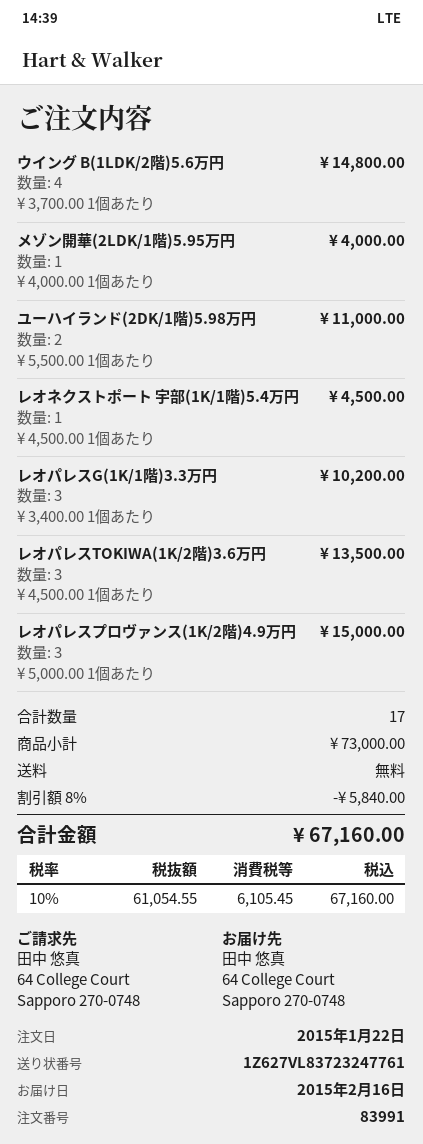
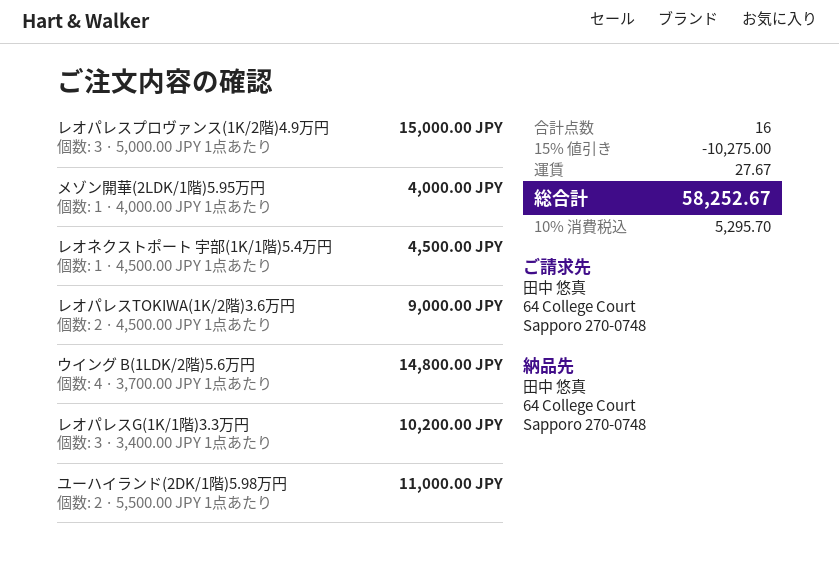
レオパレスTOKIWA(1K/2階)3.6万円: 3 x 4500.00 = 13500.00 -> 2 x 4500.00 = 9000.00
total quantity: 17 -> 16
discount: 8% = 5840.00 -> 15% = 10275.00
shipping: 0.00 -> 27.67
tax: 10% = 6105.45 -> 10% = 5295.70
total: 67160.00 -> 58252.67

